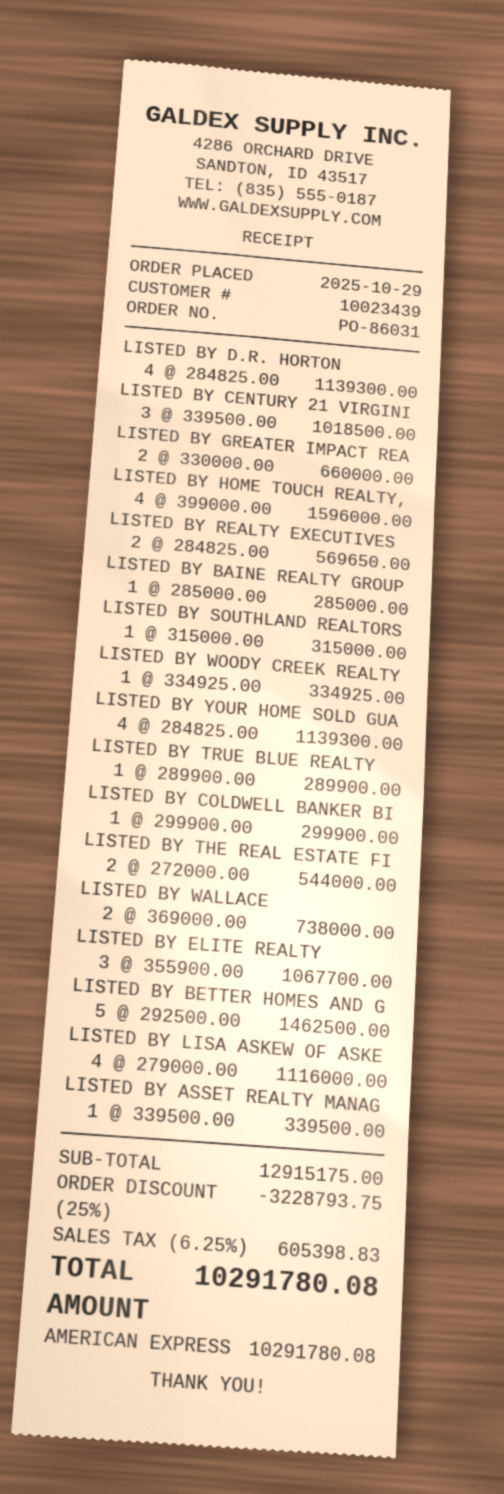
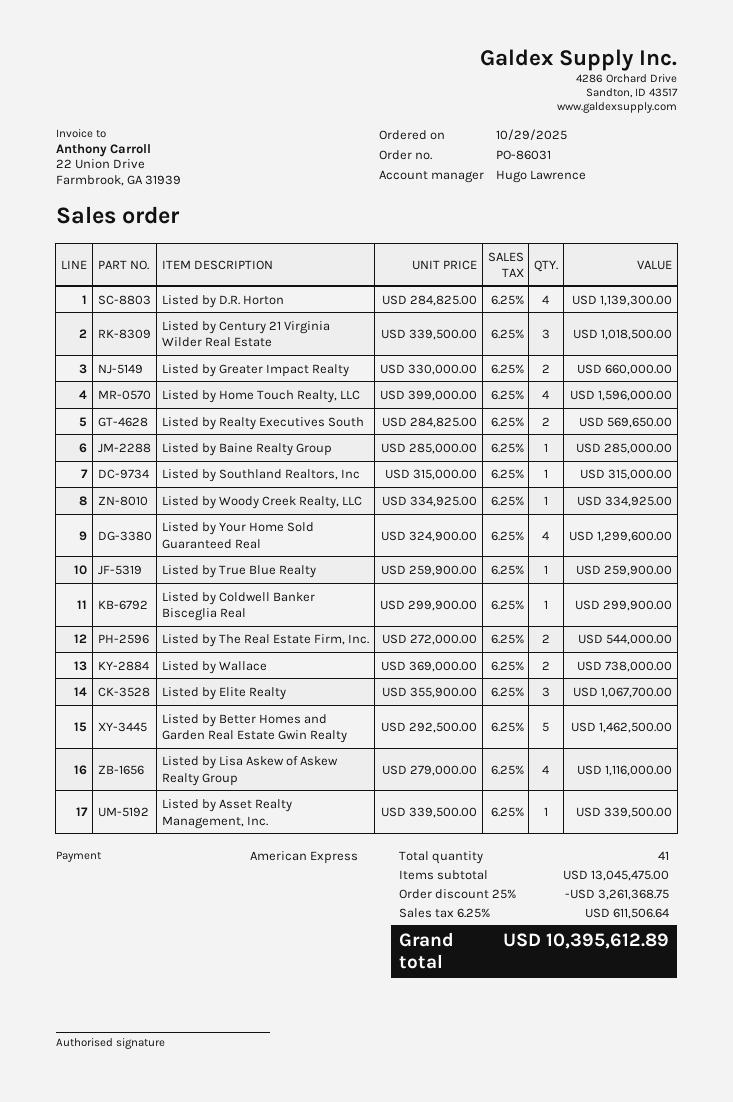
LISTED BY YOUR HOME SOLD GUA: 4 x 284825.00 = 1139300.00 -> 4 x 324900.00 = 1299600.00
LISTED BY TRUE BLUE REALTY: 1 x 289900.00 = 289900.00 -> 1 x 259900.00 = 259900.00
subtotal: 12915175.00 -> 13045475.00
discount: 25% = 3228793.75 -> 25% = 3261368.75
tax: 6.25% = 605398.83 -> 6.25% = 611506.64
total: 10291780.08 -> 10395612.89

